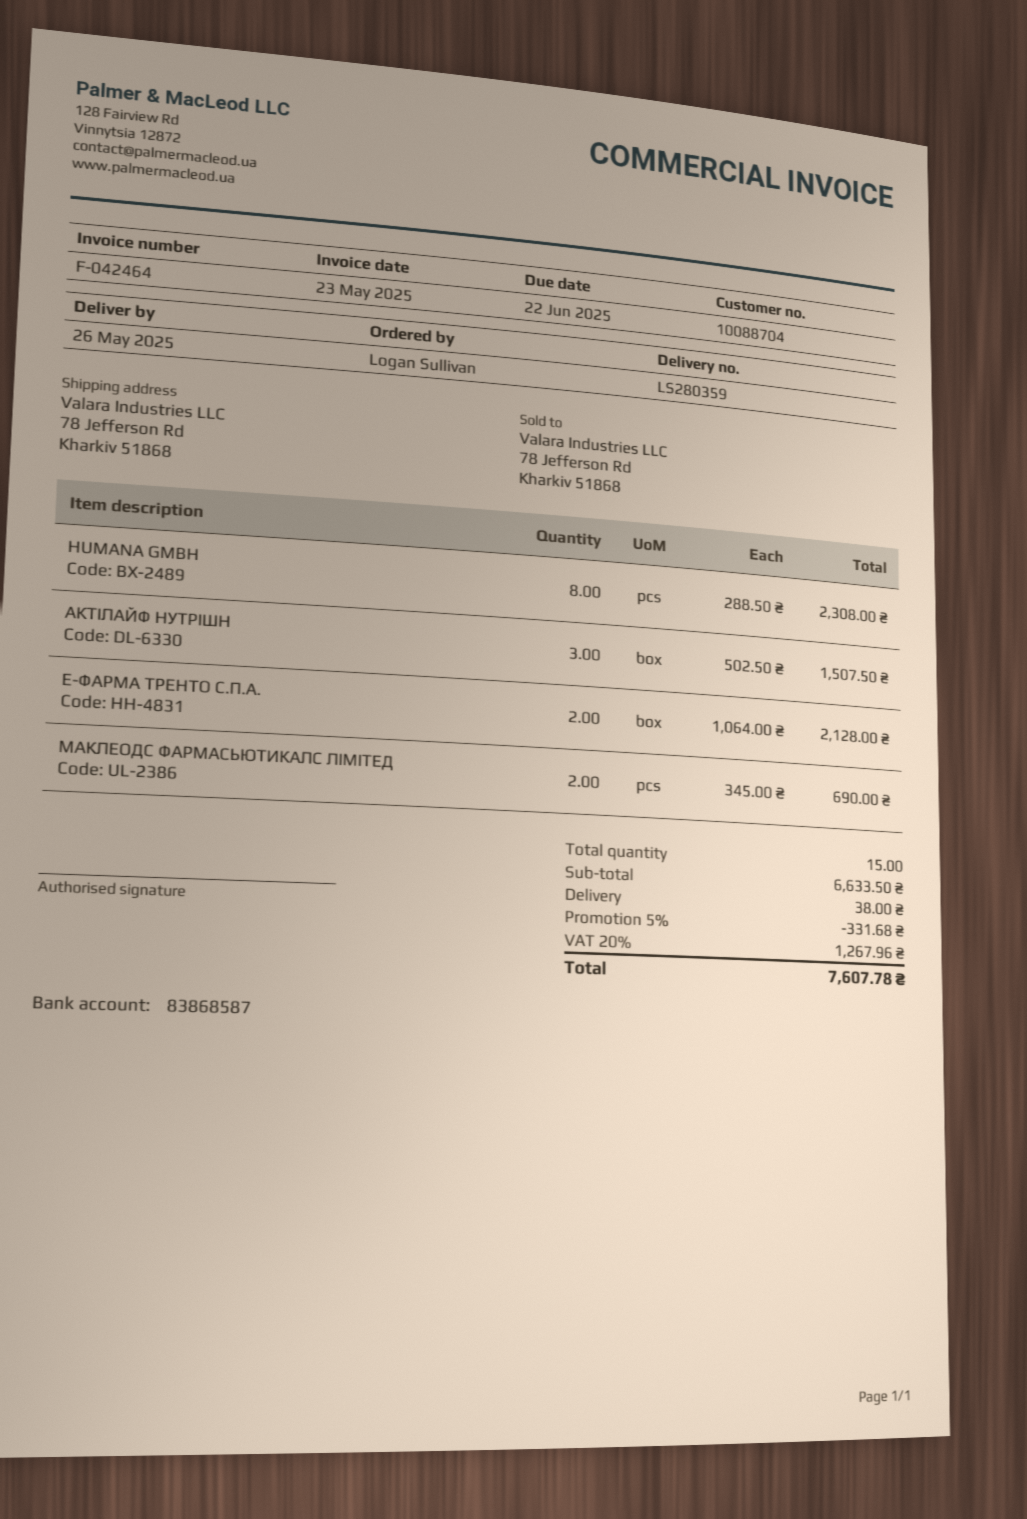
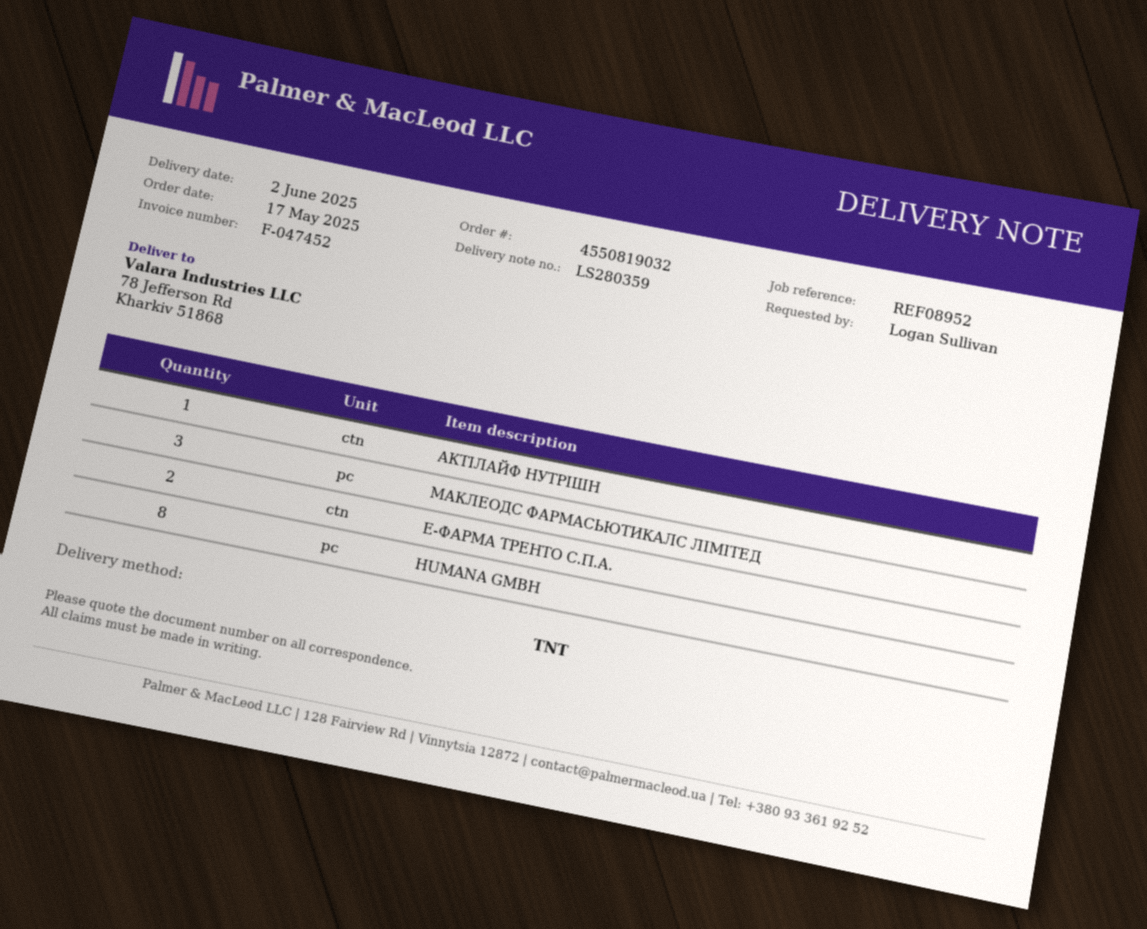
delivery date: 2025-05-26 -> 2025-06-02
invoice number: F-042464 -> F-047452
АКТІЛАЙФ НУТРІШН: 3 -> 1
МАКЛЕОДС ФАРМАСЬЮТИКАЛС ЛІМІТЕД: 2 -> 3

